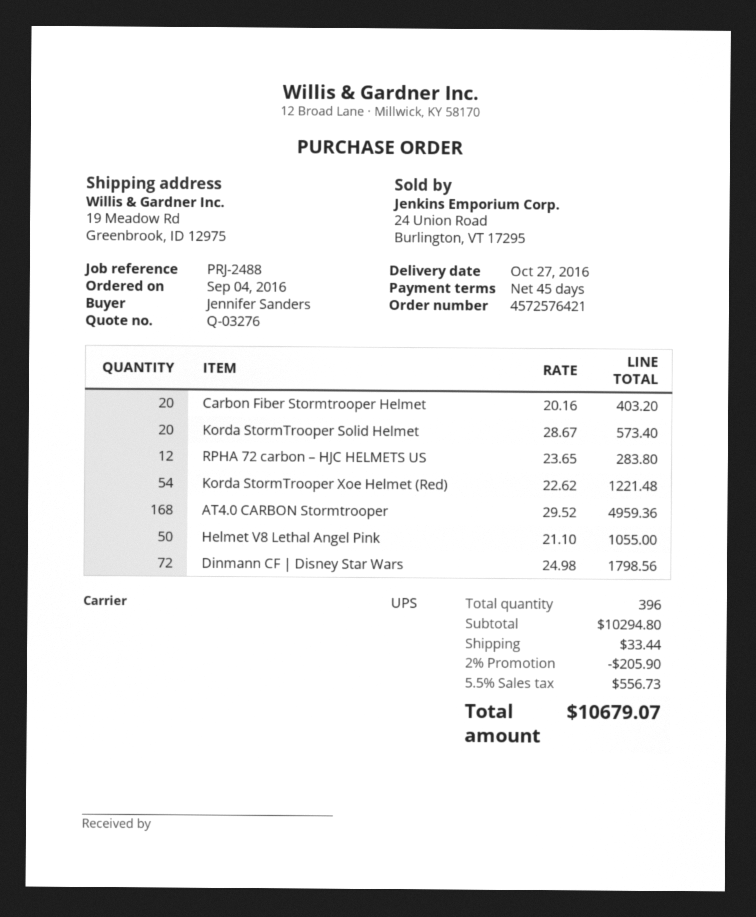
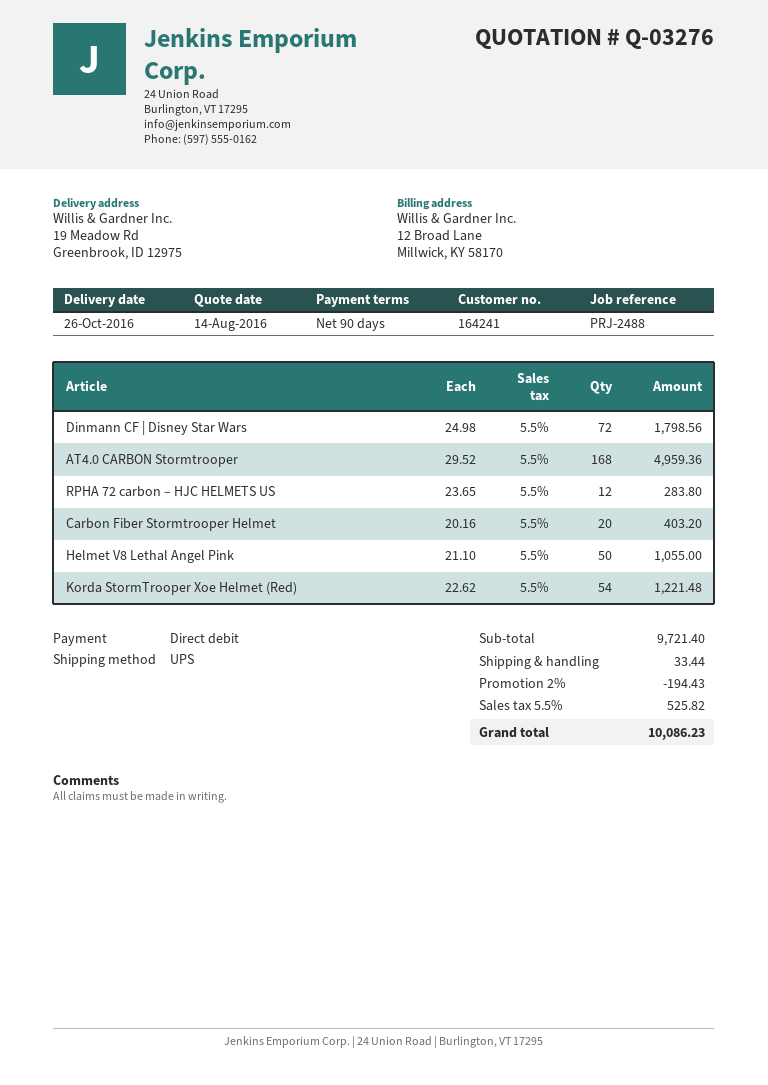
delivery date: 2016-10-27 -> 2016-10-26
payment terms: 45 days -> 90 days
Korda StormTrooper Solid Helmet: 20 x 28.67 = 573.40 -> none
subtotal: 10294.80 -> 9721.40
discount: 2% = 205.90 -> 2% = 194.43
tax: 5.5% = 556.73 -> 5.5% = 525.82
total: 10679.07 -> 10086.23

